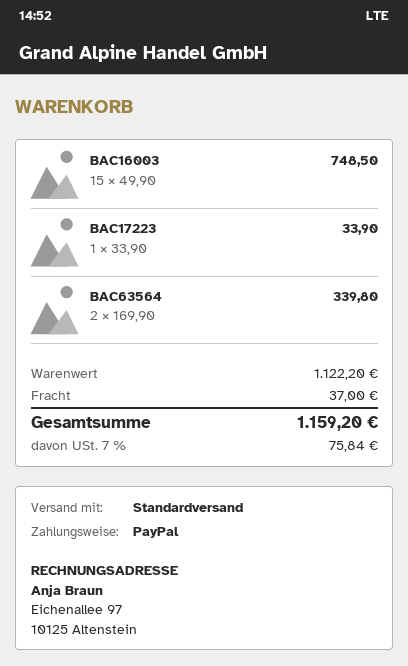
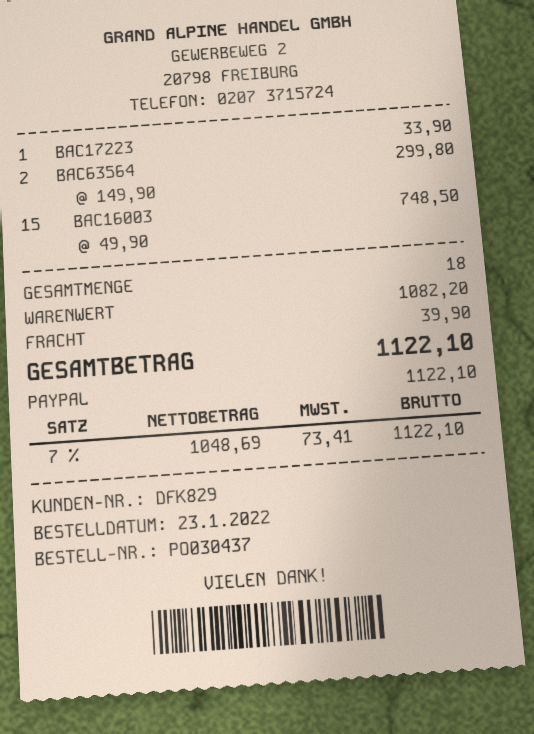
BAC63564: 2 x 169.90 = 339.80 -> 2 x 149.90 = 299.80
subtotal: 1122.20 -> 1082.20
shipping: 37.00 -> 39.90
tax: 7% = 75.84 -> 7% = 73.41
total: 1159.20 -> 1122.10

